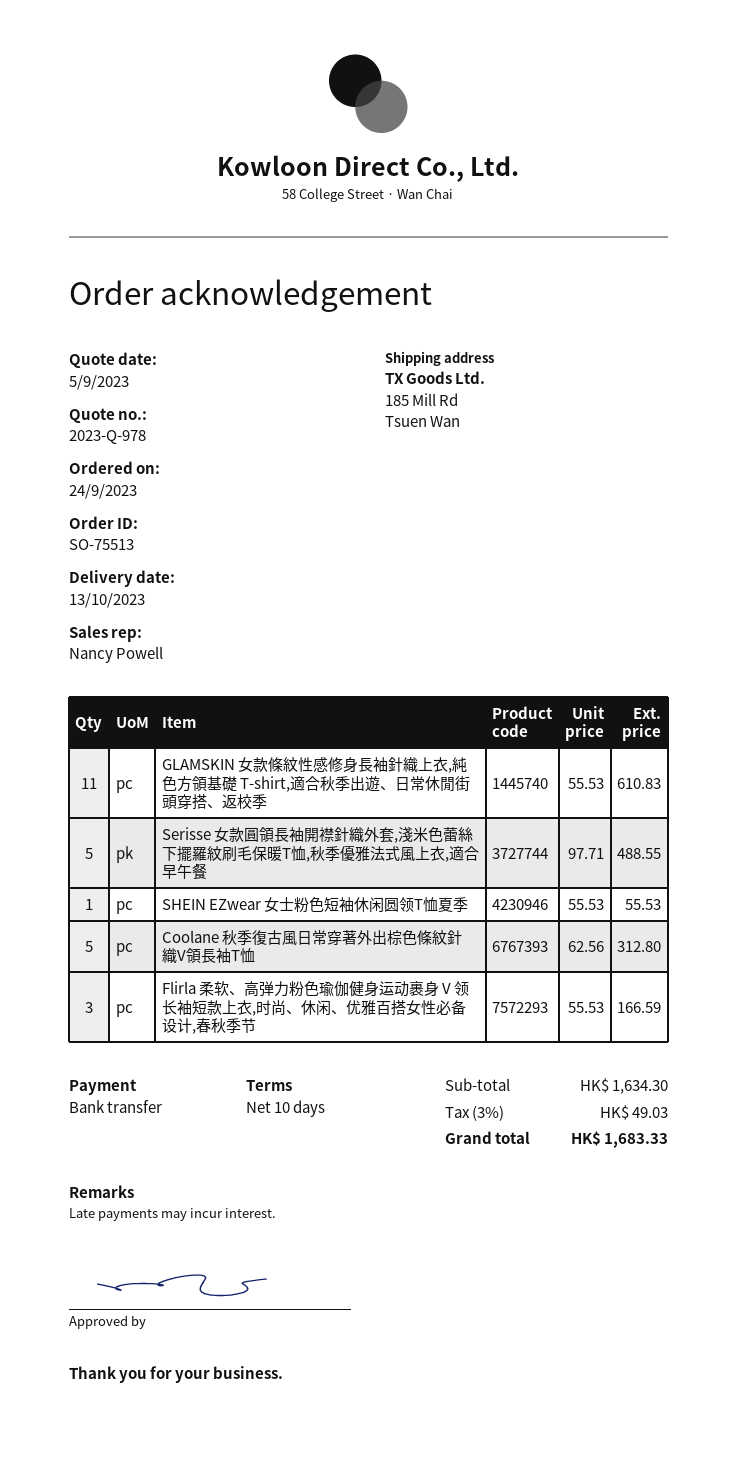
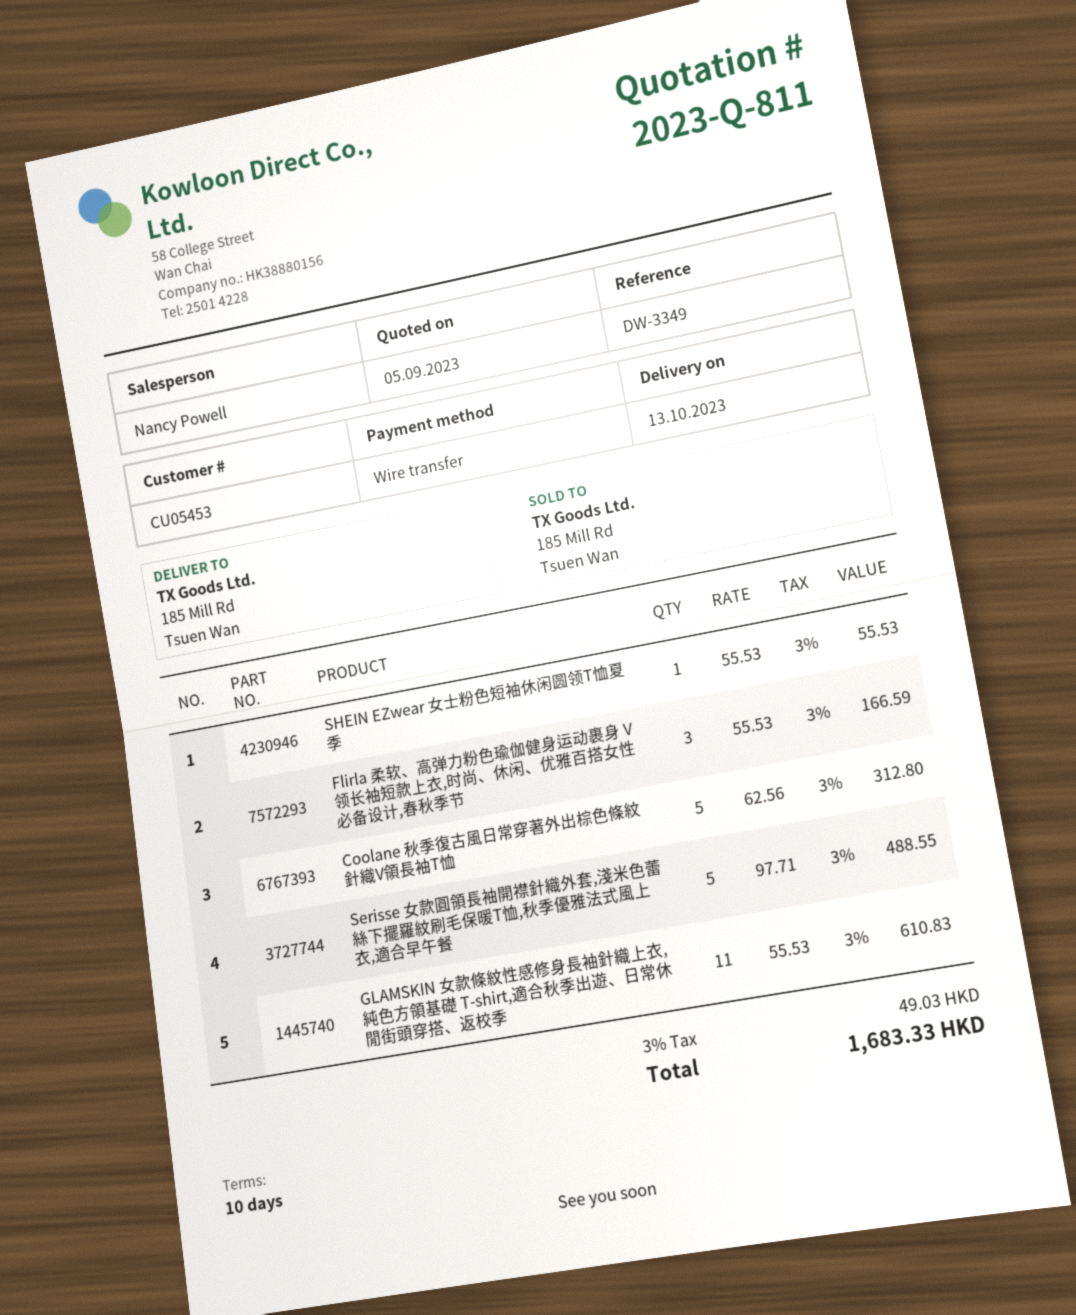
quote number: 2023-Q-978 -> 2023-Q-811

